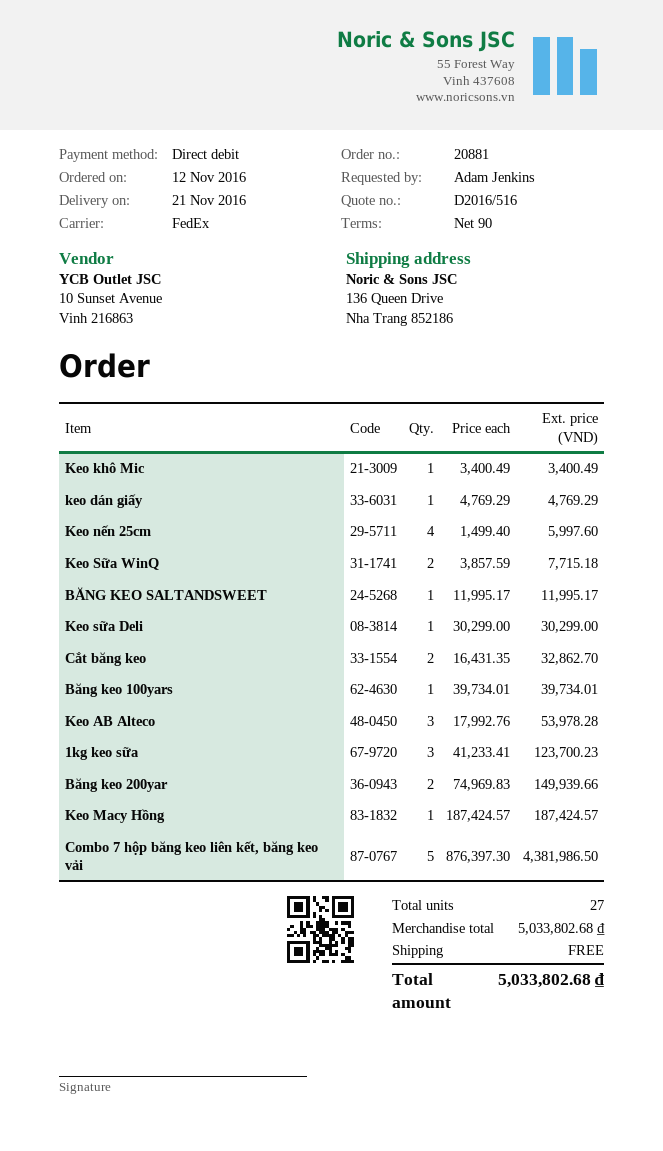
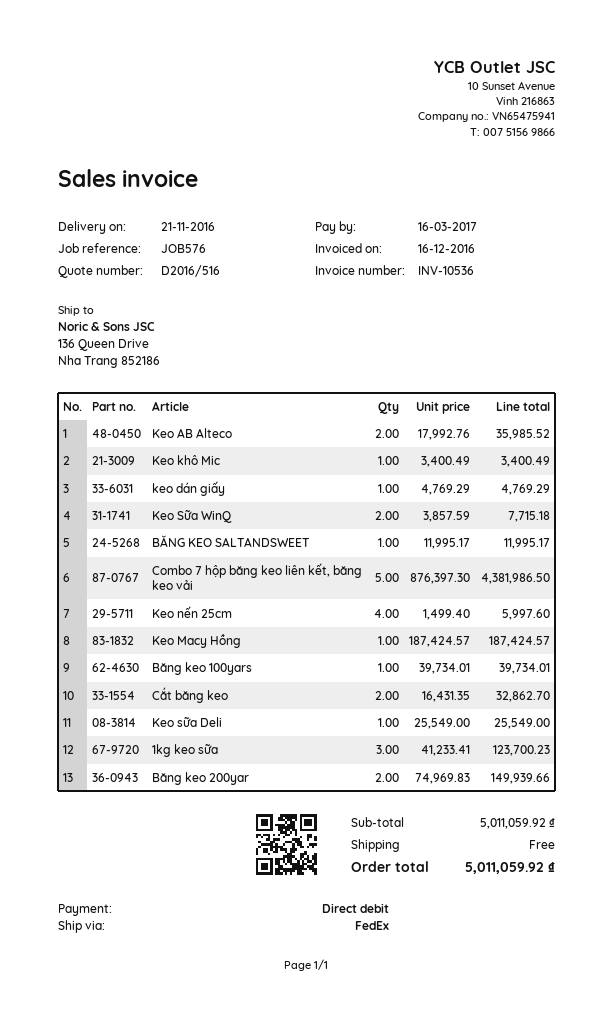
Keo sữa Deli: 1 x 30299.00 = 30299.00 -> 1 x 25549.00 = 25549.00
Keo AB Alteco: 3 x 17992.76 = 53978.28 -> 2 x 17992.76 = 35985.52
subtotal: 5033802.68 -> 5011059.92
total: 5033802.68 -> 5011059.92

